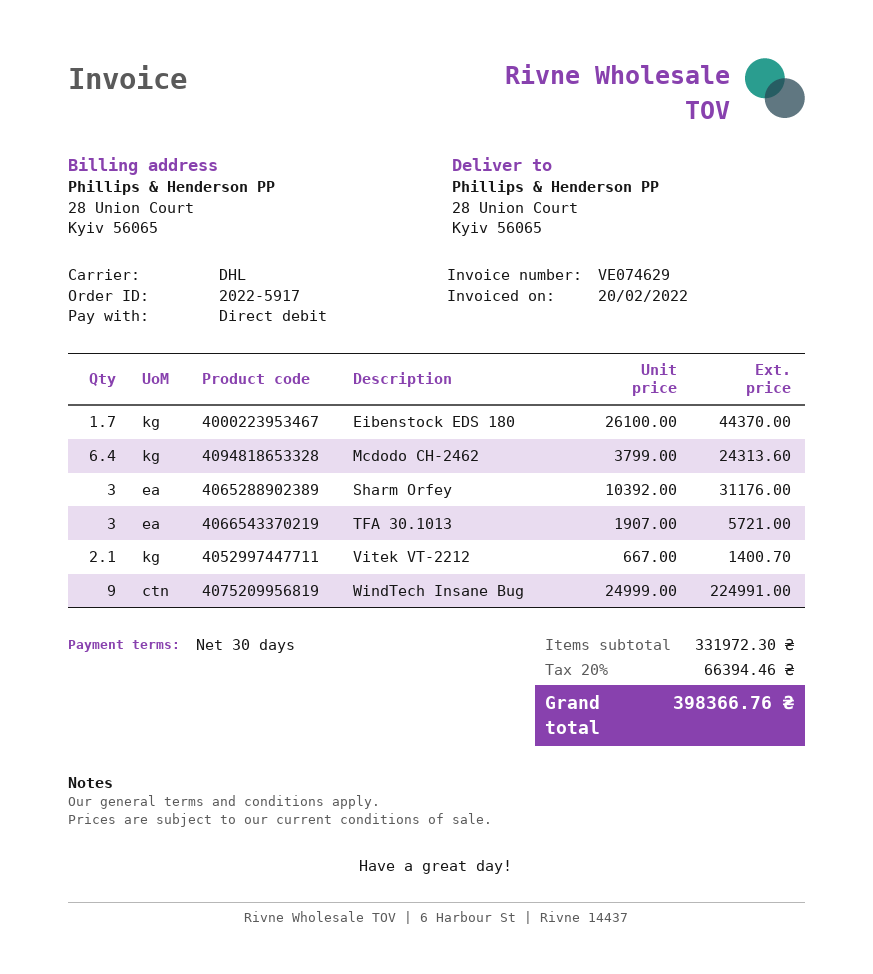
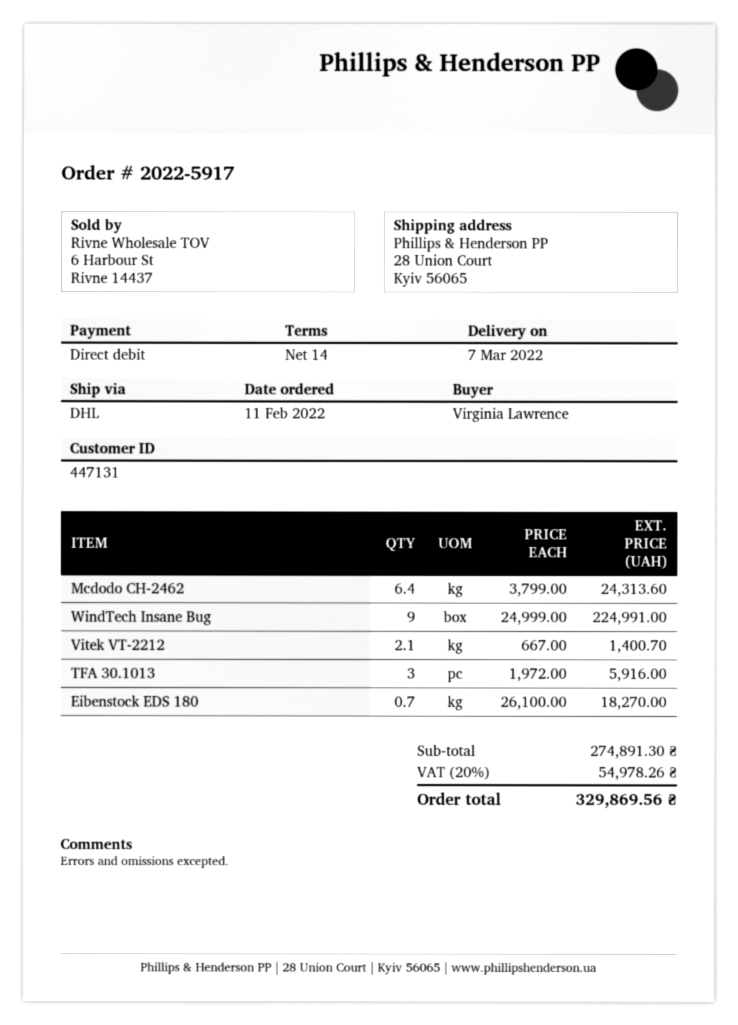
payment terms: 30 days -> 14 days
Eibenstock EDS 180: 1.7 x 26100.00 = 44370.00 -> 0.7 x 26100.00 = 18270.00
Sharm Orfey: 3 x 10392.00 = 31176.00 -> none
TFA 30.1013: 3 x 1907.00 = 5721.00 -> 3 x 1972.00 = 5916.00
subtotal: 331972.30 -> 274891.30
tax: 20% = 66394.46 -> 20% = 54978.26
total: 398366.76 -> 329869.56

